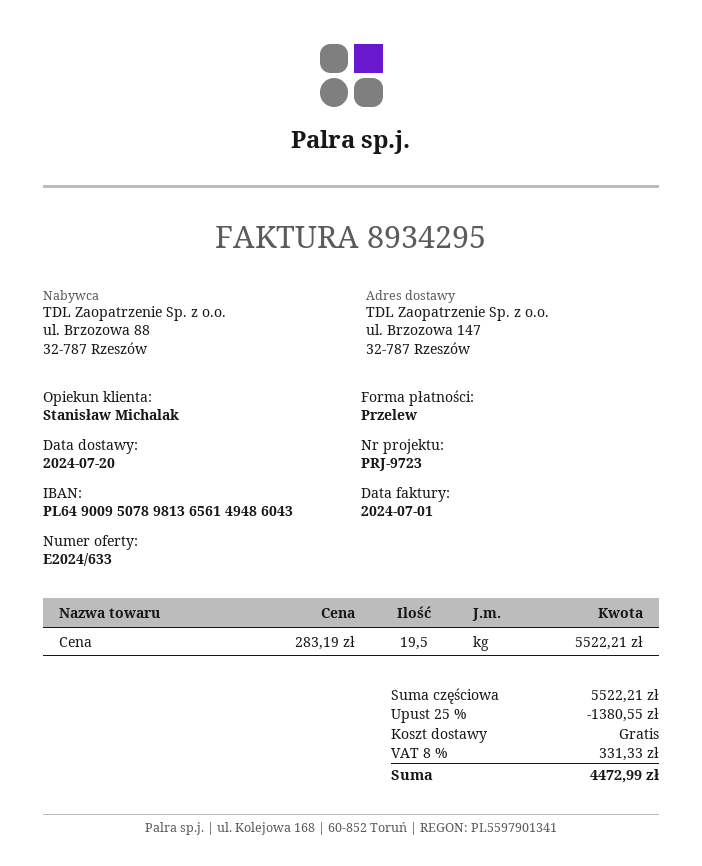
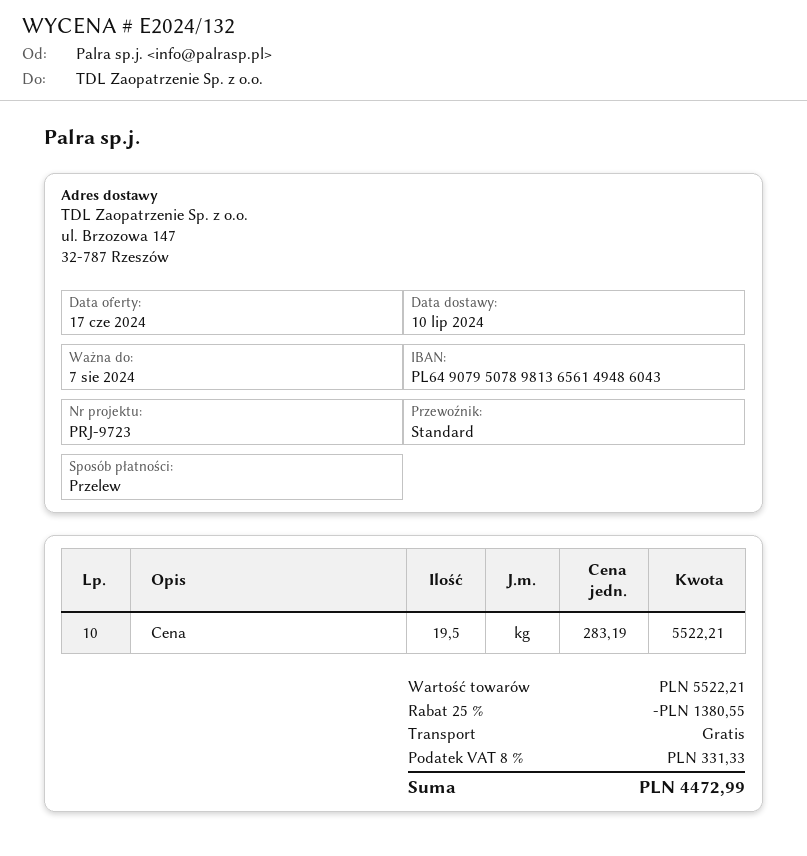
quote number: E2024/633 -> E2024/132
delivery date: 2024-07-20 -> 2024-07-10
bank account: PL64900950789813656149486043 -> PL64907950789813656149486043

